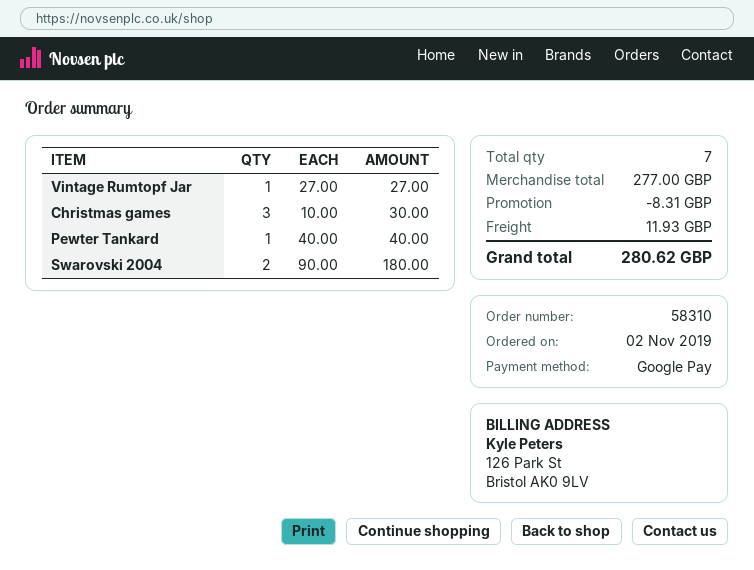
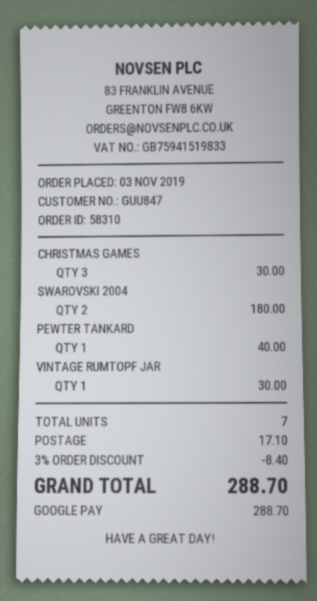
order date: 2019-11-02 -> 2019-11-03
Vintage Rumtopf Jar: 1 for 27.00 -> 1 for 30.00
discount: 8.31 -> 8.40
shipping: 11.93 -> 17.10
total: 280.62 -> 288.70

